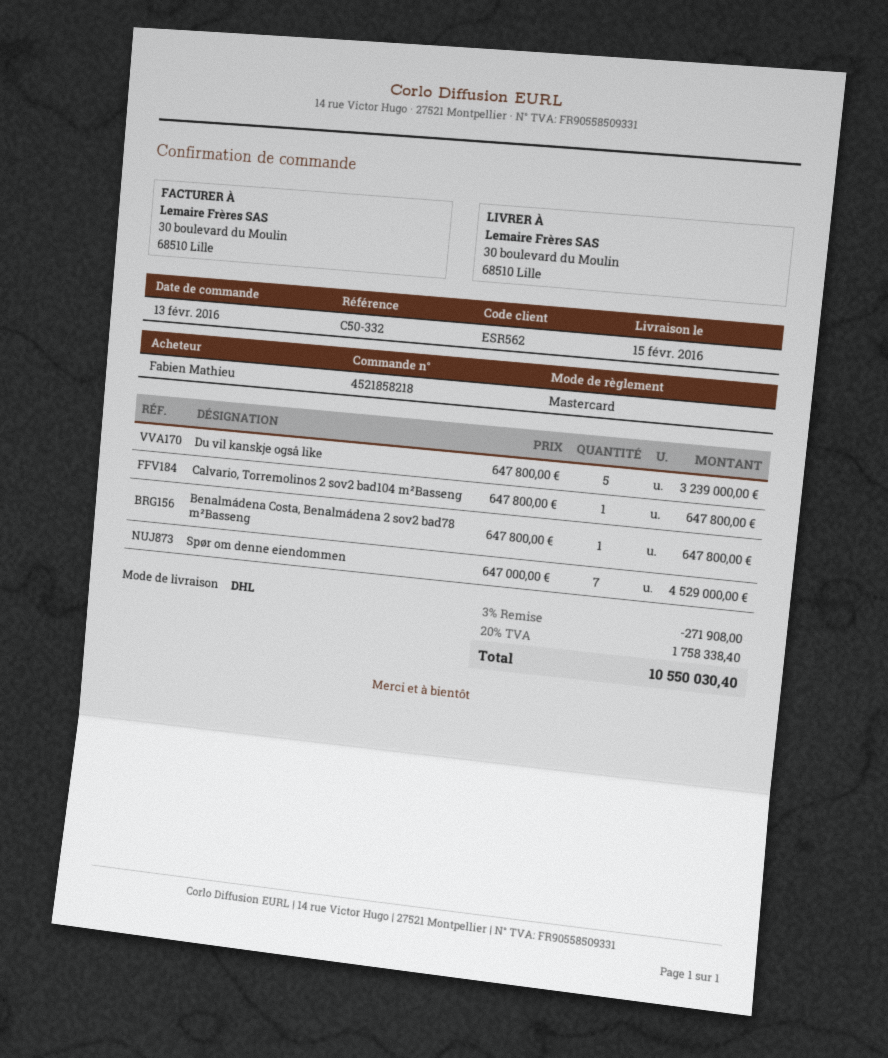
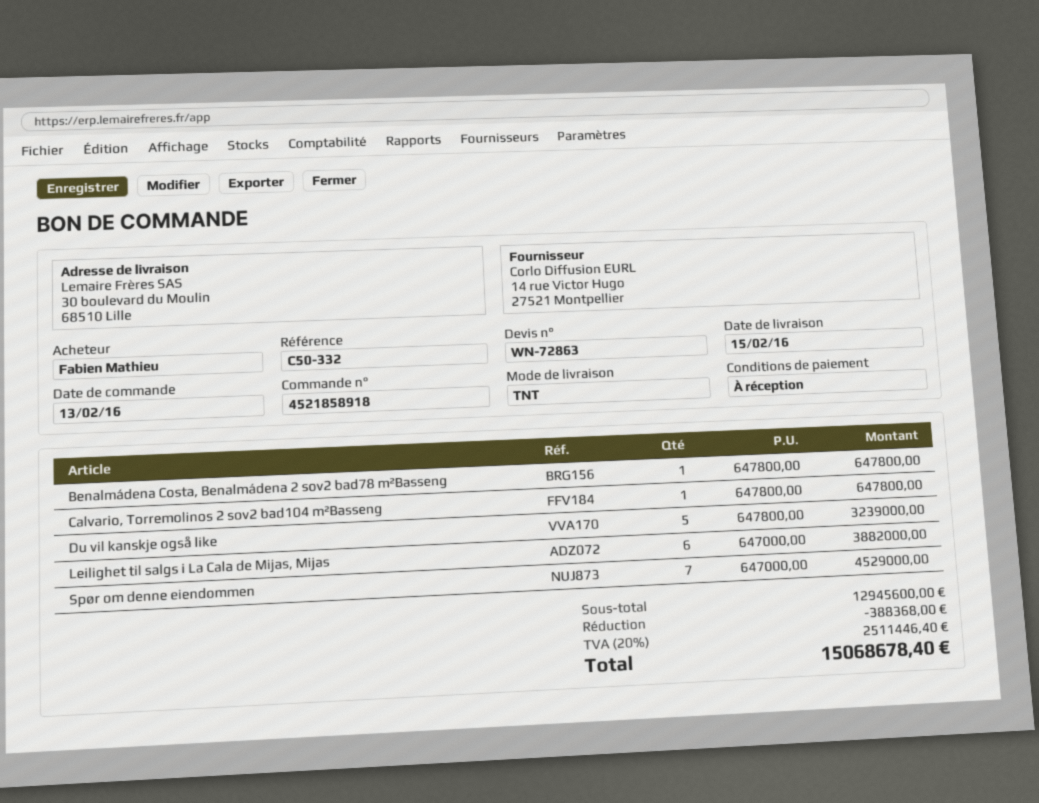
order number: 4521858218 -> 4521858918
shipping method: DHL -> TNT
Leilighet til salgs i La Cala de Mijas, Mijas: none -> 6 x 647000.00 = 3882000.00
discount: 271908.00 -> 388368.00
tax: 20% = 1758338.40 -> 20% = 2511446.40
total: 10550030.40 -> 15068678.40

